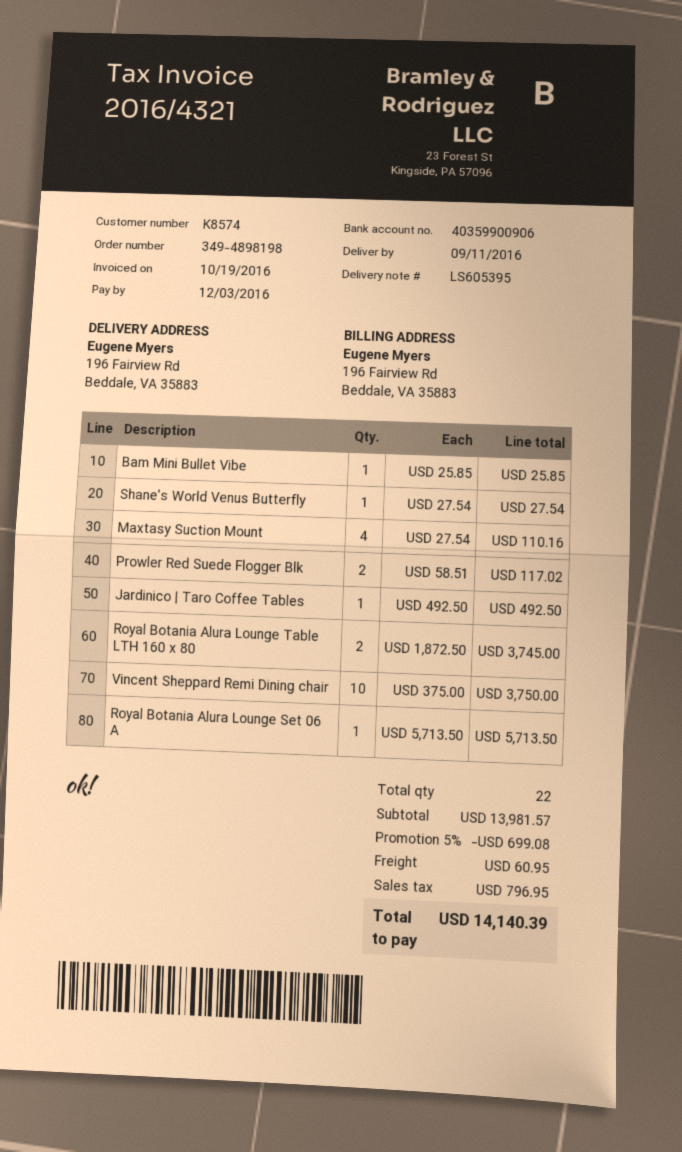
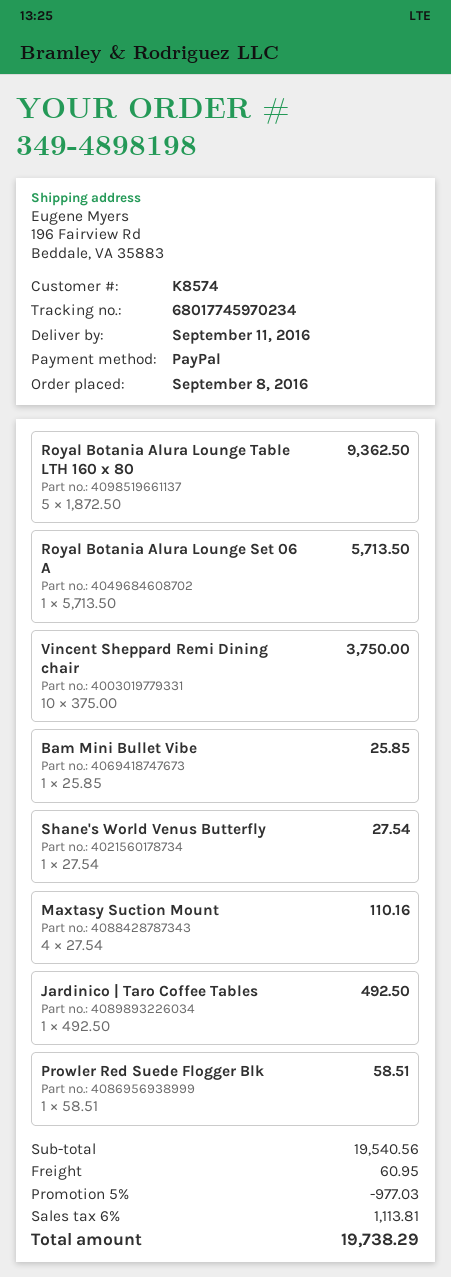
Prowler Red Suede Flogger Blk: 2 x 58.51 = 117.02 -> 1 x 58.51 = 58.51
Royal Botania Alura Lounge Table LTH 160 x 80: 2 x 1872.50 = 3745.00 -> 5 x 1872.50 = 9362.50
subtotal: 13981.57 -> 19540.56
discount: 5% = 699.08 -> 5% = 977.03
tax: 796.95 -> 1113.81
total: 14140.39 -> 19738.29

